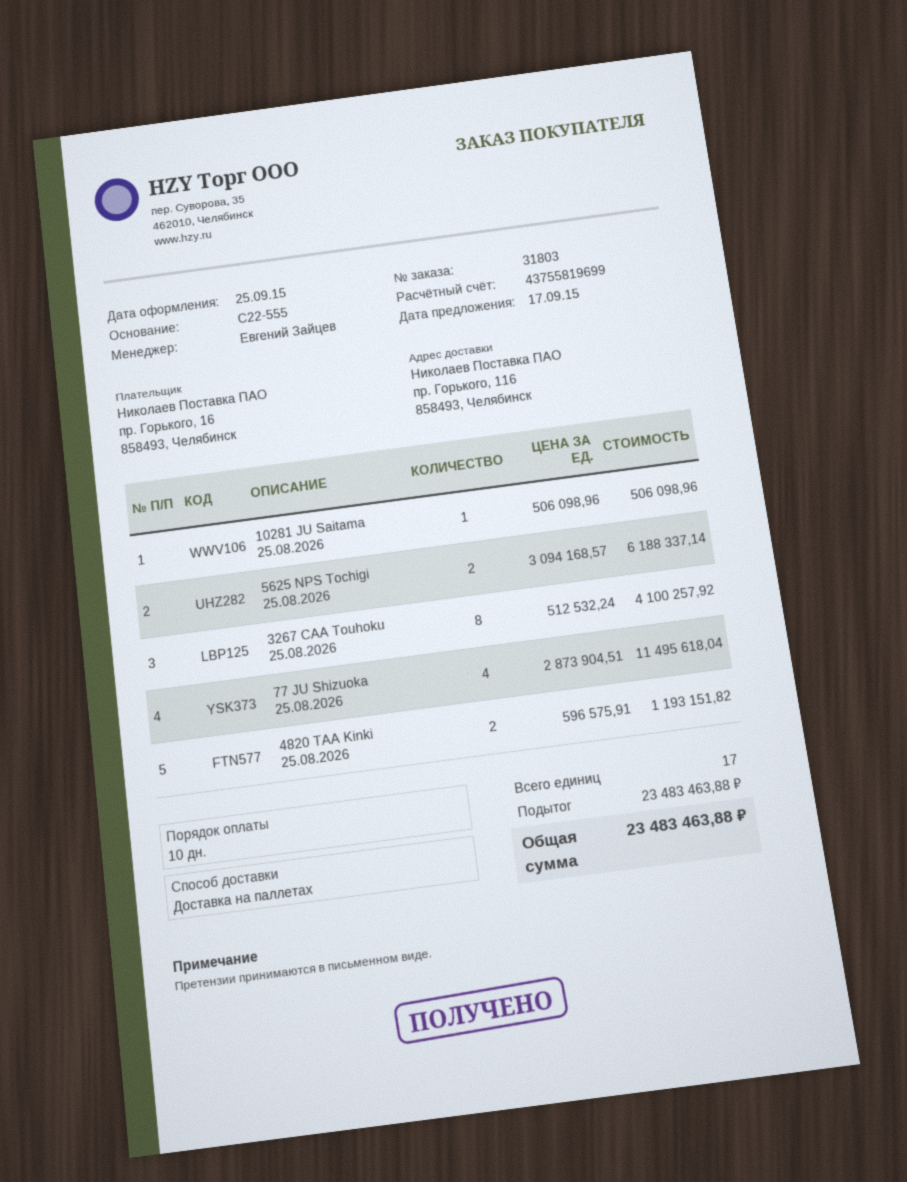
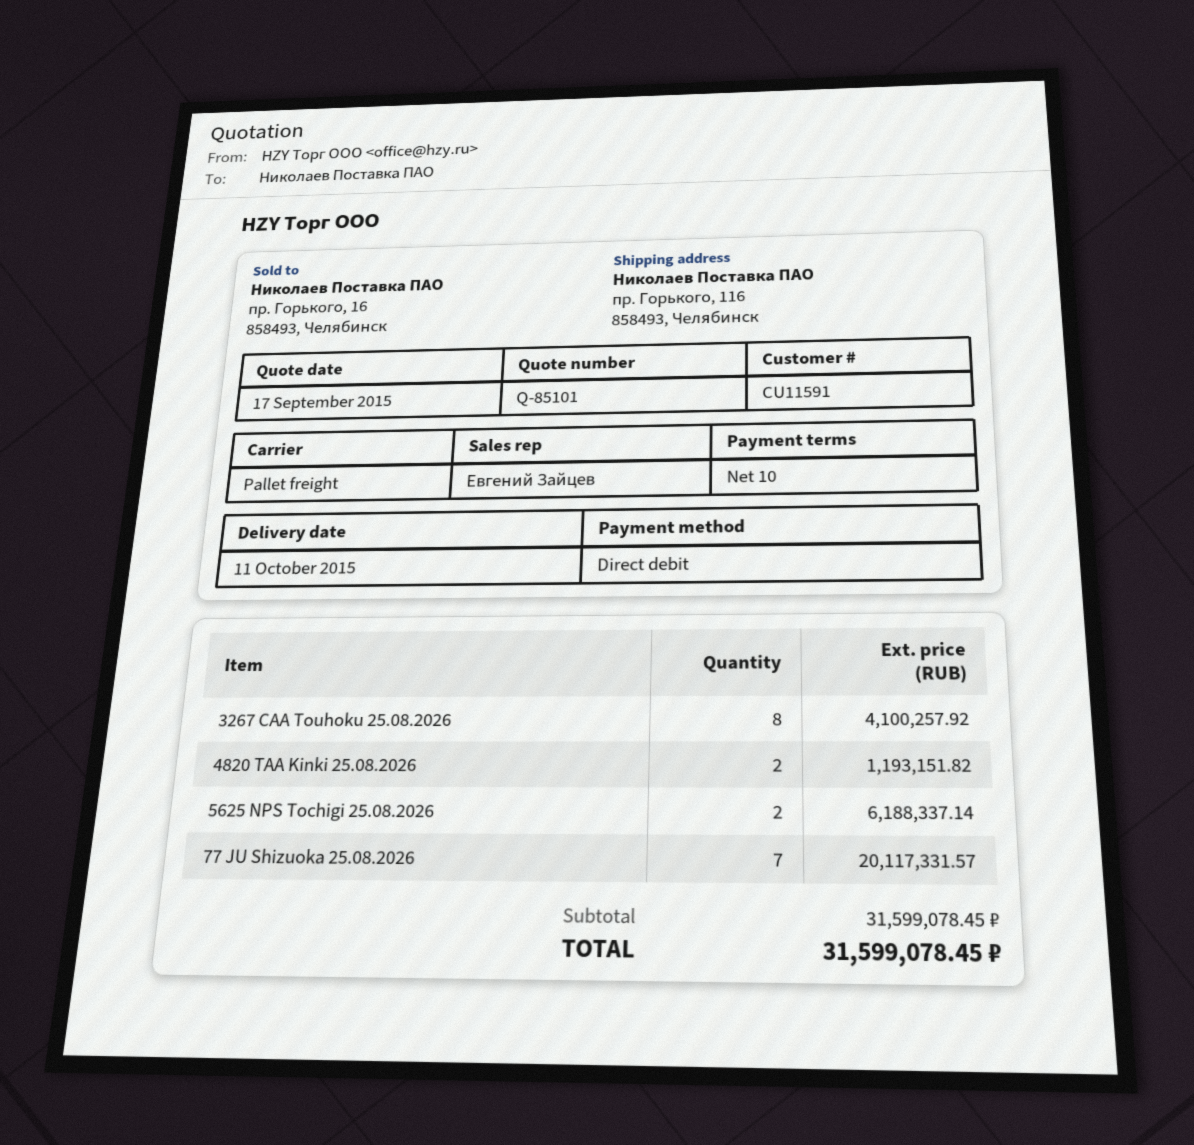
10281 JU Saitama 25.08.2026: 1 for 506098.96 -> none
77 JU Shizuoka 25.08.2026: 4 for 11495618.04 -> 7 for 20117331.57
subtotal: 23483463.88 -> 31599078.45
total: 23483463.88 -> 31599078.45

